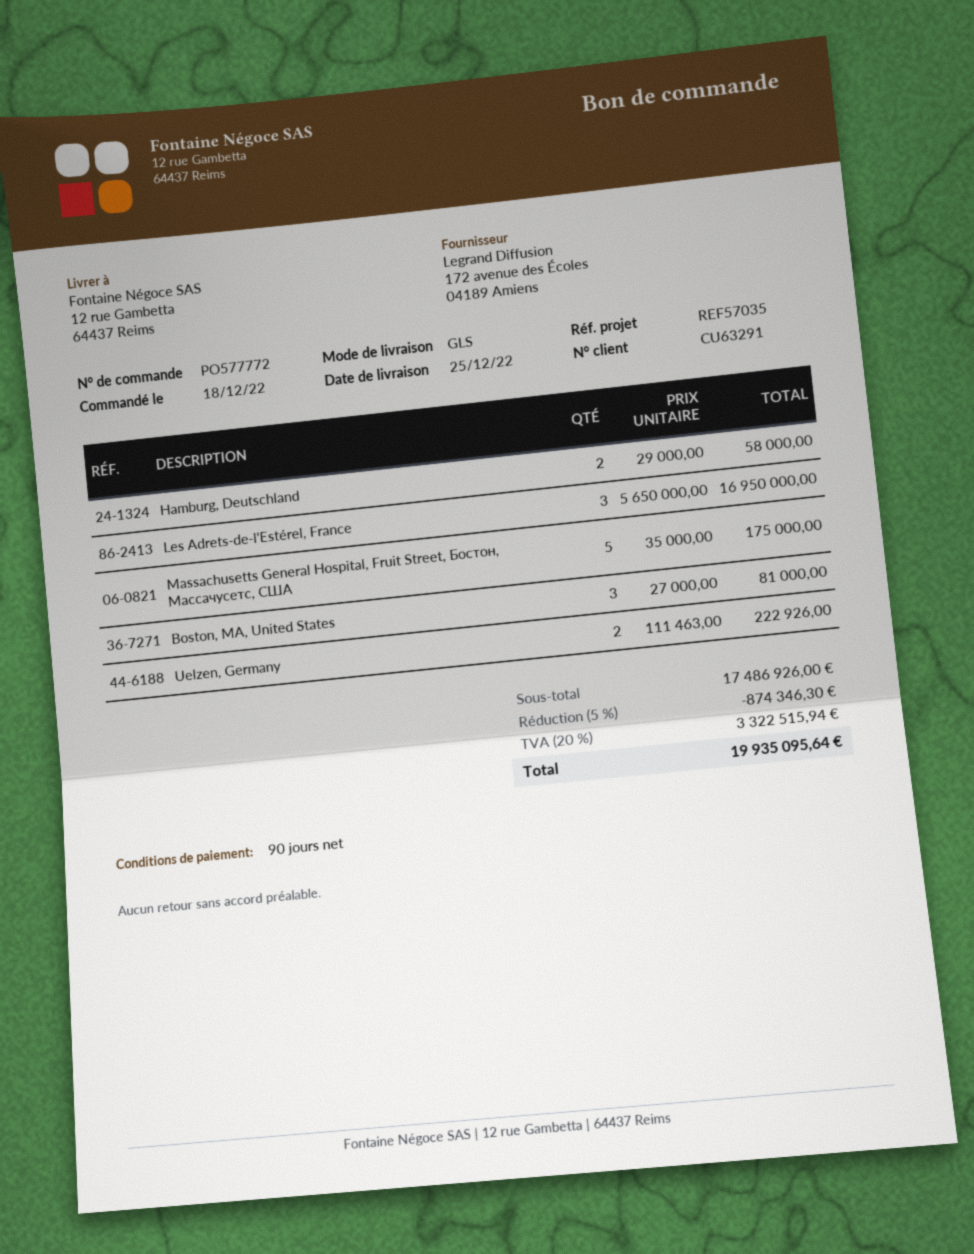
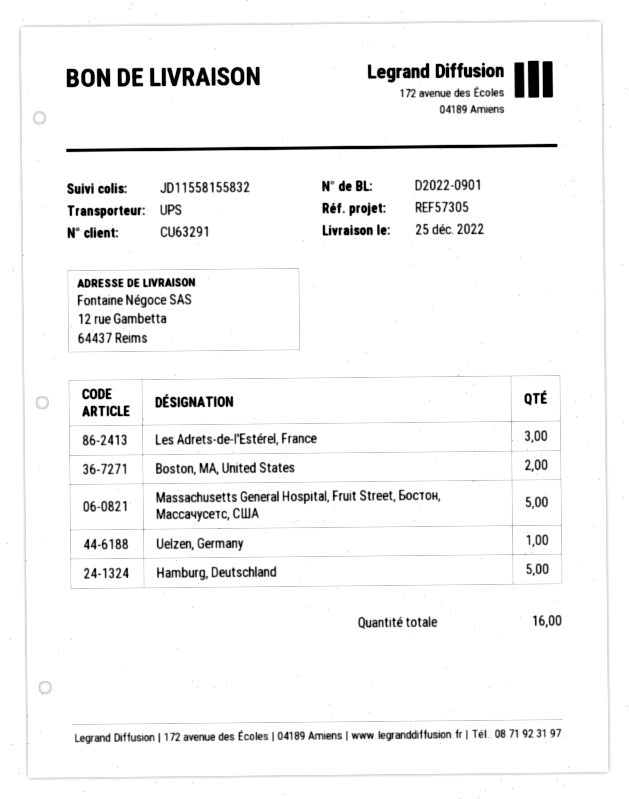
reference: REF57035 -> REF57305
shipping method: GLS -> UPS
Hamburg, Deutschland: 2 -> 5
Boston, MA, United States: 3 -> 2
Uelzen, Germany: 2 -> 1

